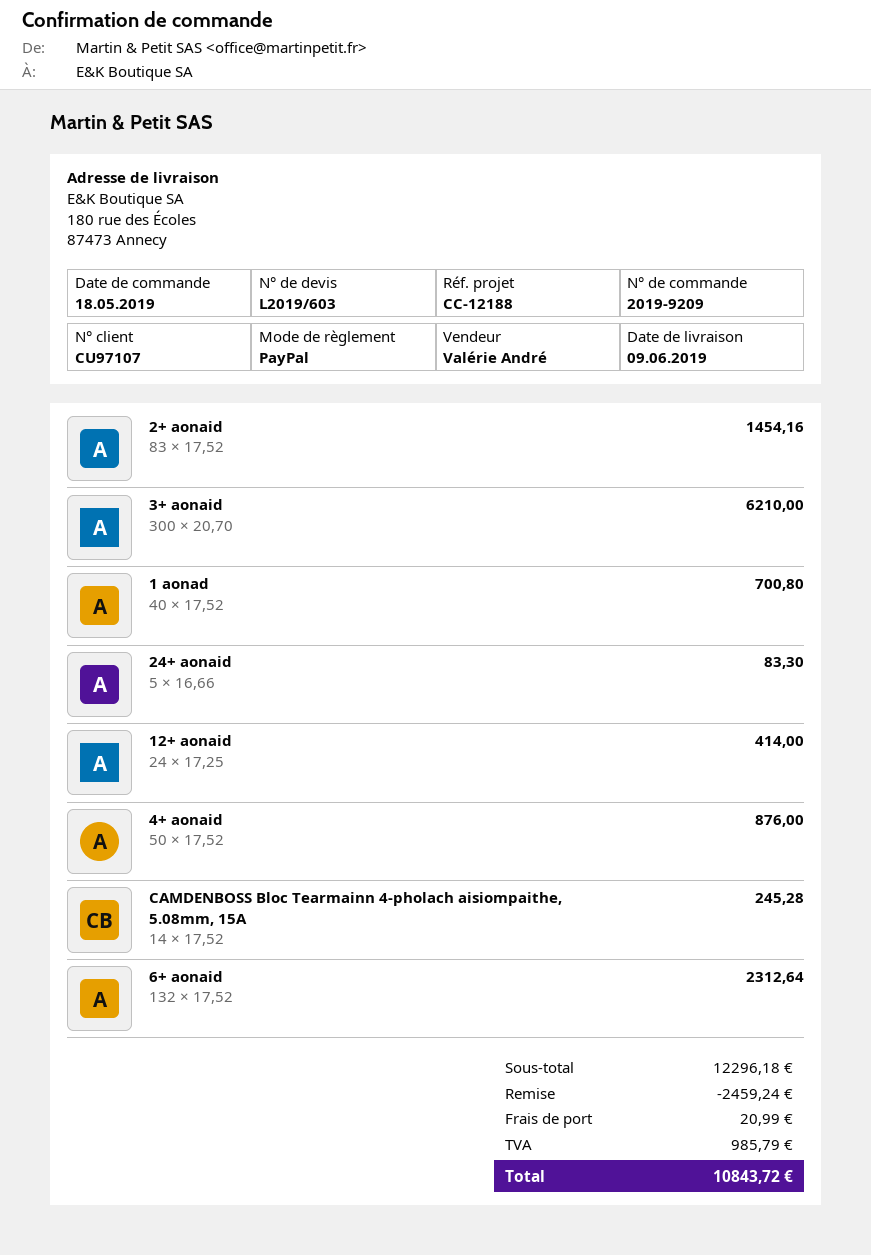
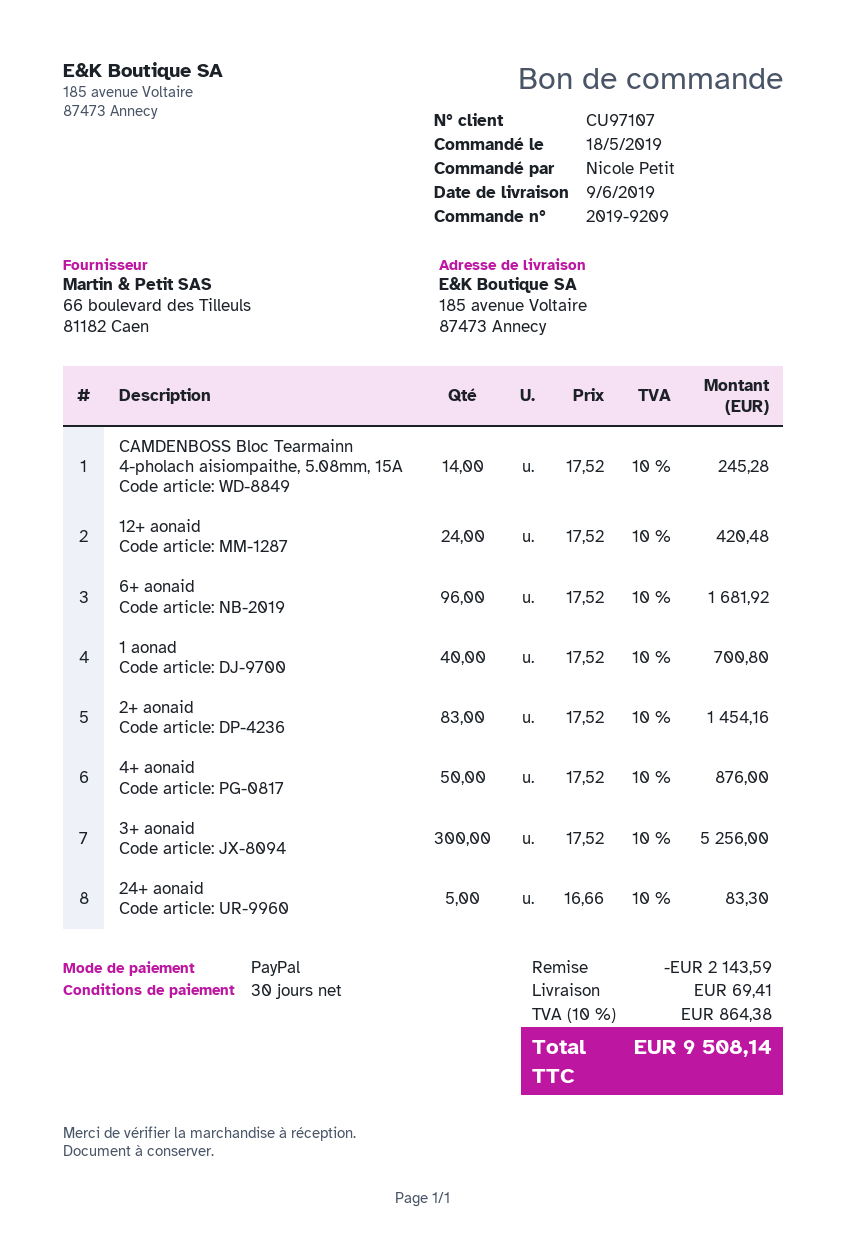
ship to: 180 rue des Écoles, 87473 Annecy -> 185 avenue Voltaire, 87473 Annecy
3+ aonaid: 300 x 20.70 = 6210.00 -> 300 x 17.52 = 5256.00
12+ aonaid: 24 x 17.25 = 414.00 -> 24 x 17.52 = 420.48
6+ aonaid: 132 x 17.52 = 2312.64 -> 96 x 17.52 = 1681.92
discount: 2459.24 -> 2143.59
shipping: 20.99 -> 69.41
tax: 985.79 -> 864.38
total: 10843.72 -> 9508.14

